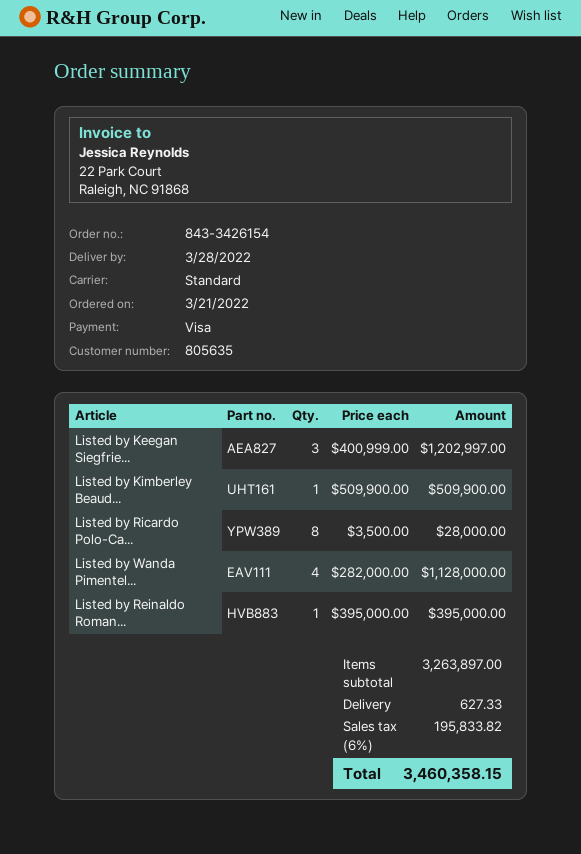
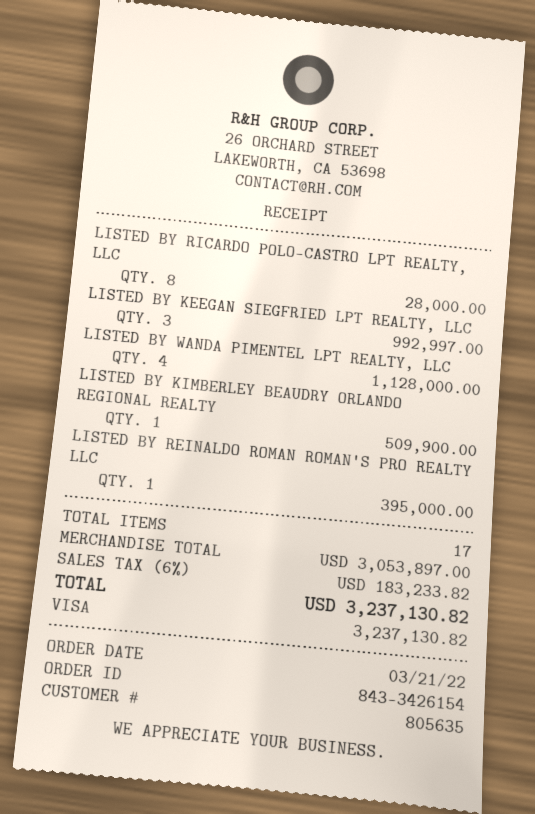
Listed by Keegan Siegfrie...: 3 for 1202997.00 -> 3 for 992997.00
subtotal: 3263897.00 -> 3053897.00
shipping: 627.33 -> none
tax: 6% = 195833.82 -> 6% = 183233.82
total: 3460358.15 -> 3237130.82

